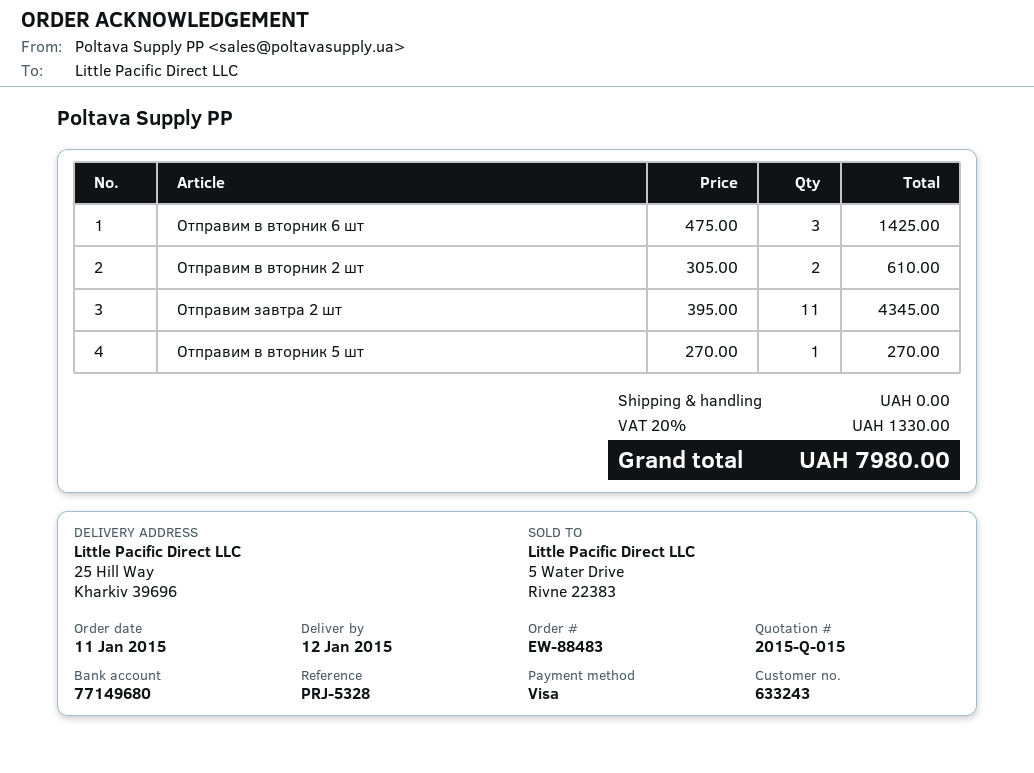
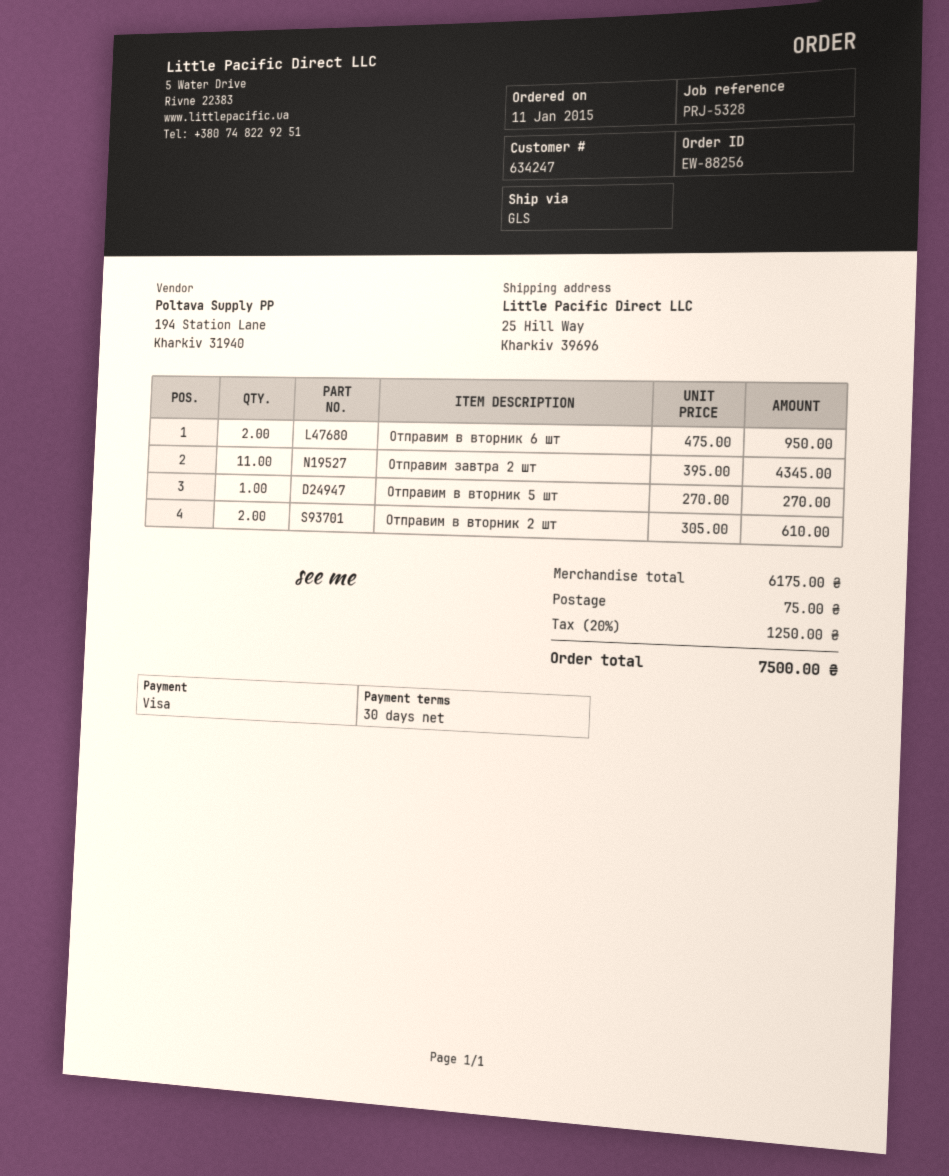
order number: EW-88483 -> EW-88256
customer number: 633243 -> 634247
Отправим в вторник 6 шт: 3 x 475.00 = 1425.00 -> 2 x 475.00 = 950.00
shipping: 0.00 -> 75.00
tax: 20% = 1330.00 -> 20% = 1250.00
total: 7980.00 -> 7500.00

